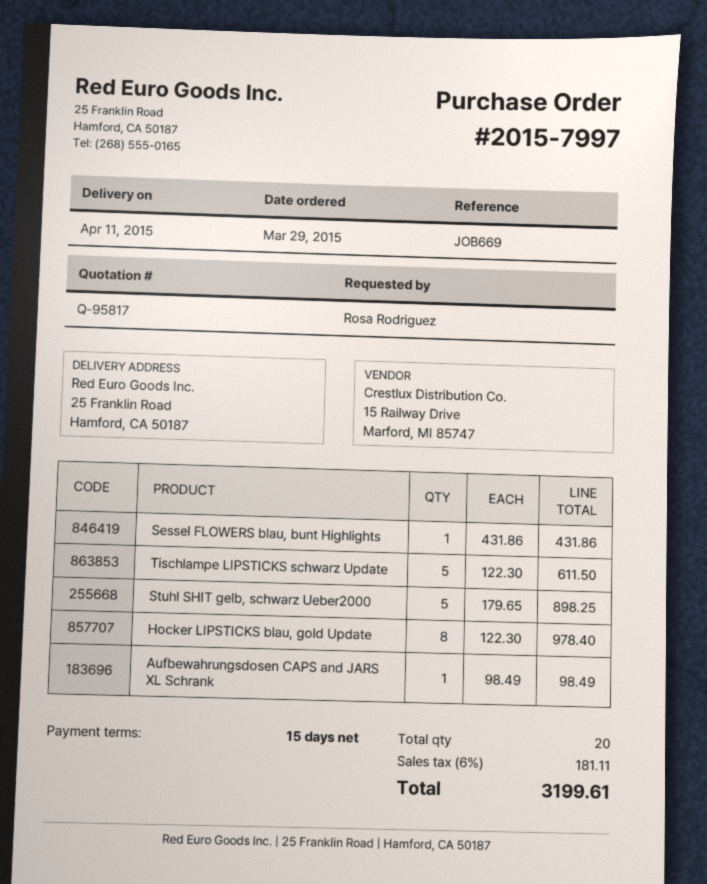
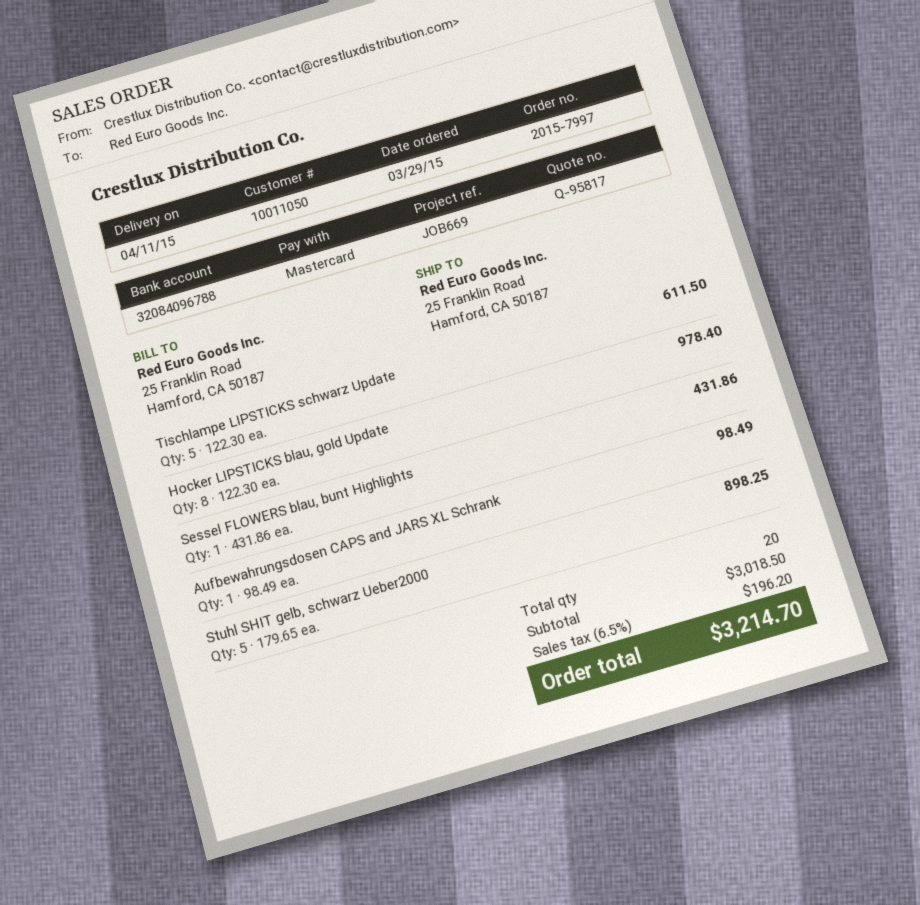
tax: 6% = 181.11 -> 6.5% = 196.20
total: 3199.61 -> 3214.70

